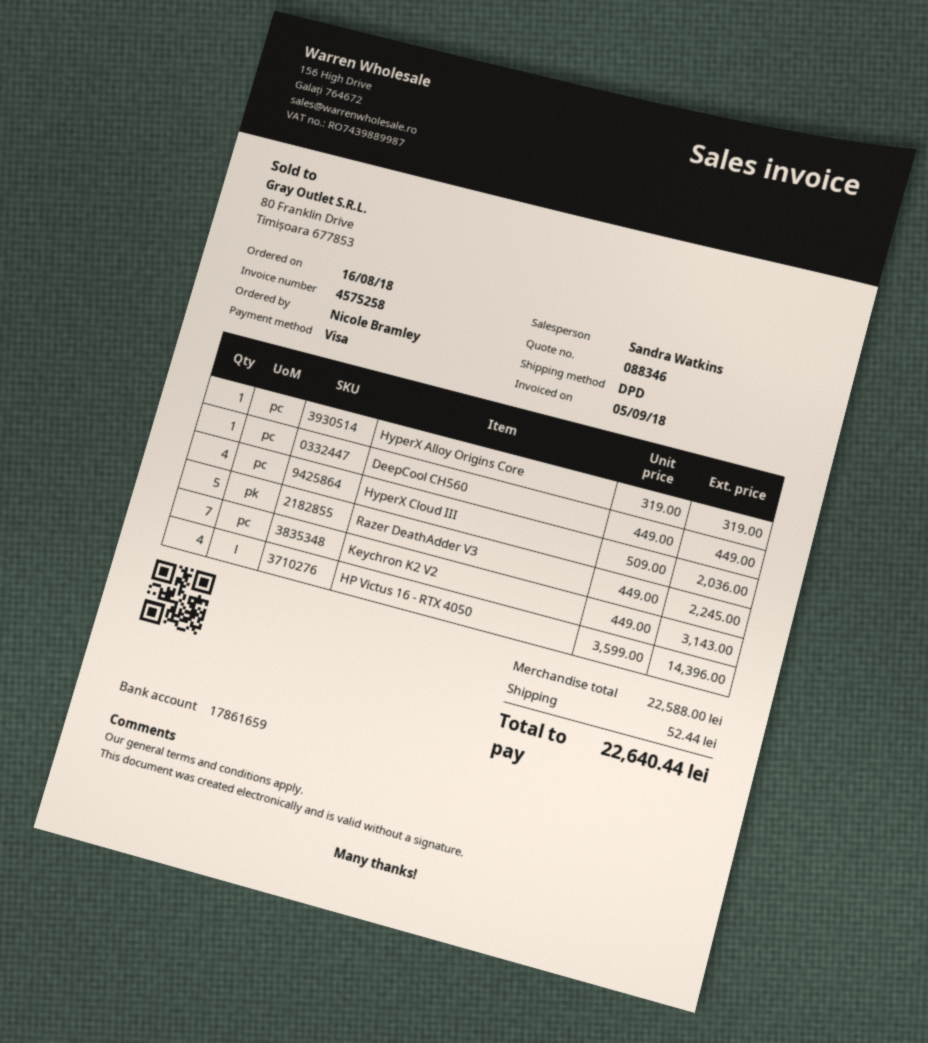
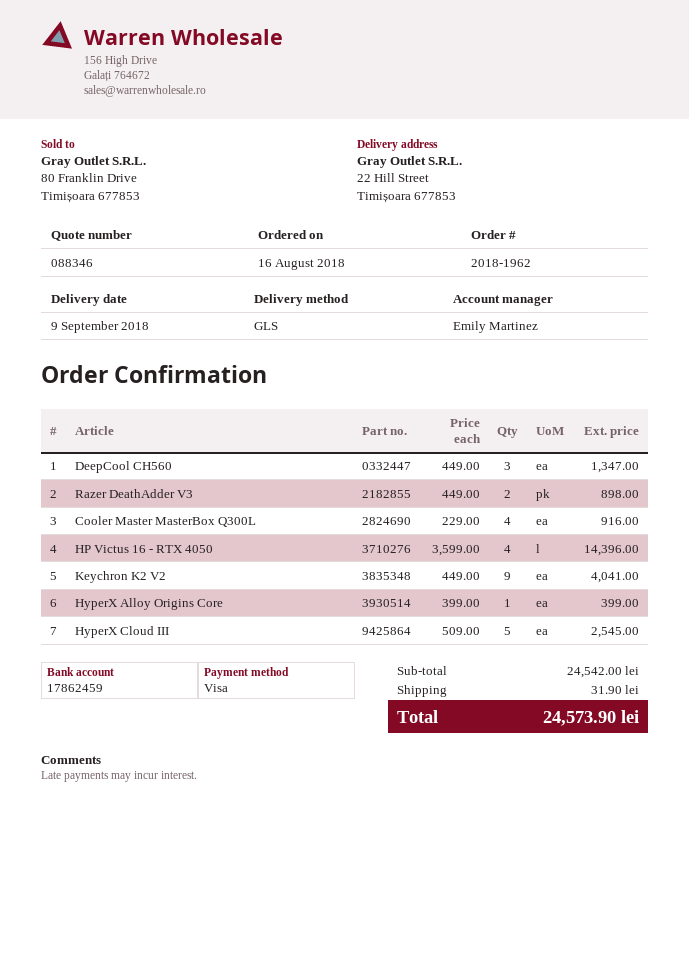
sales rep: Sandra Watkins -> Emily Martinez
bank account: 17861659 -> 17862459
shipping method: DPD -> GLS
HyperX Alloy Origins Core: 1 x 319.00 = 319.00 -> 1 x 399.00 = 399.00
DeepCool CH560: 1 x 449.00 = 449.00 -> 3 x 449.00 = 1347.00
HyperX Cloud III: 4 x 509.00 = 2036.00 -> 5 x 509.00 = 2545.00
Razer DeathAdder V3: 5 x 449.00 = 2245.00 -> 2 x 449.00 = 898.00
Keychron K2 V2: 7 x 449.00 = 3143.00 -> 9 x 449.00 = 4041.00
Cooler Master MasterBox Q300L: none -> 4 x 229.00 = 916.00
subtotal: 22588.00 -> 24542.00
shipping: 52.44 -> 31.90
total: 22640.44 -> 24573.90

